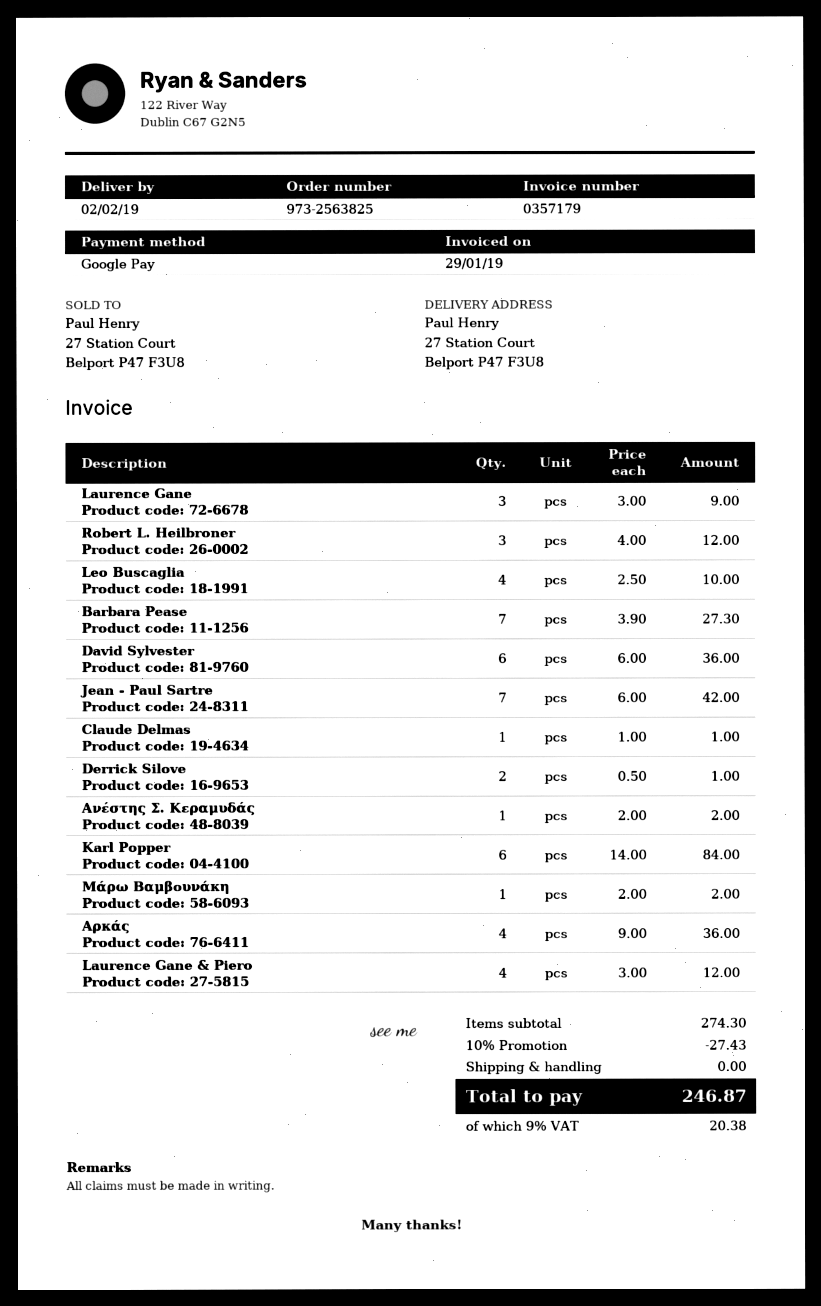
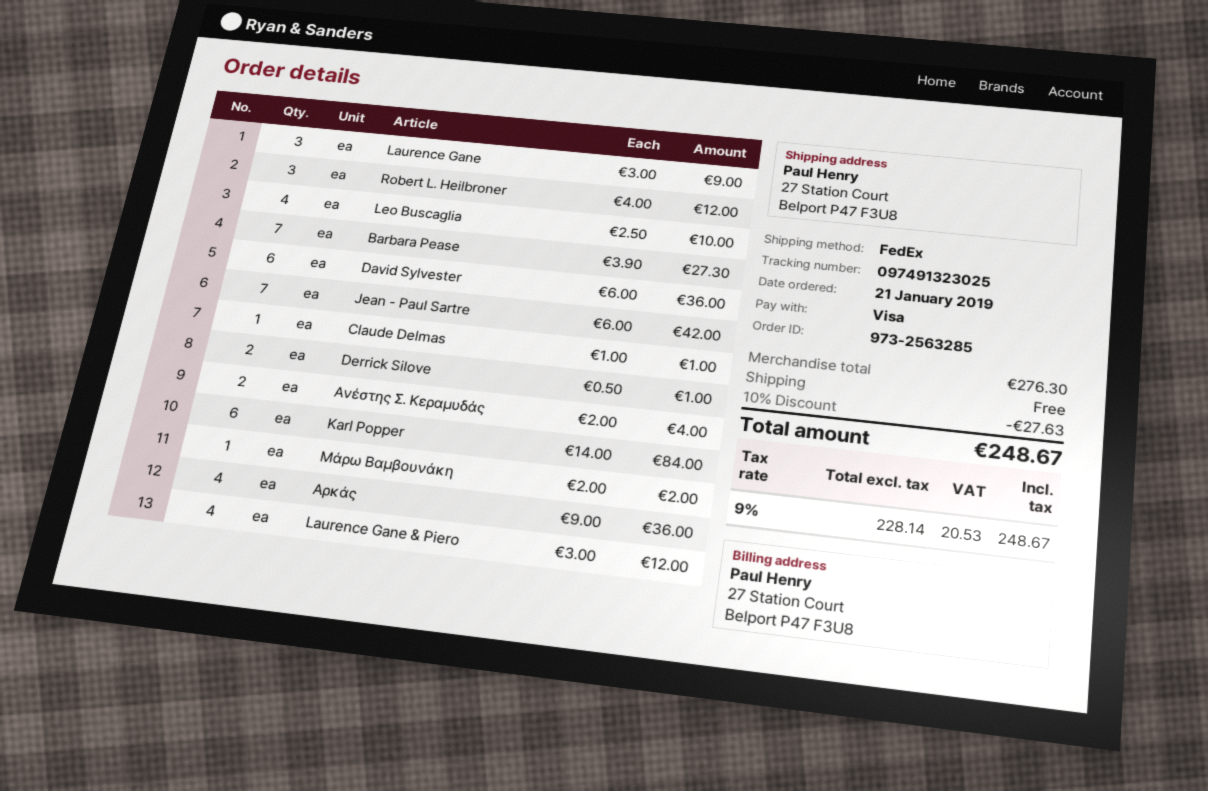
order number: 973-2563825 -> 973-2563285
payment method: Google Pay -> Visa
Ανέστης Σ. Κεραμυδάς: 1 x 2.00 = 2.00 -> 2 x 2.00 = 4.00
subtotal: 274.30 -> 276.30
discount: 10% = 27.43 -> 10% = 27.63
tax: 9% = 20.38 -> 9% = 20.53
total: 246.87 -> 248.67

